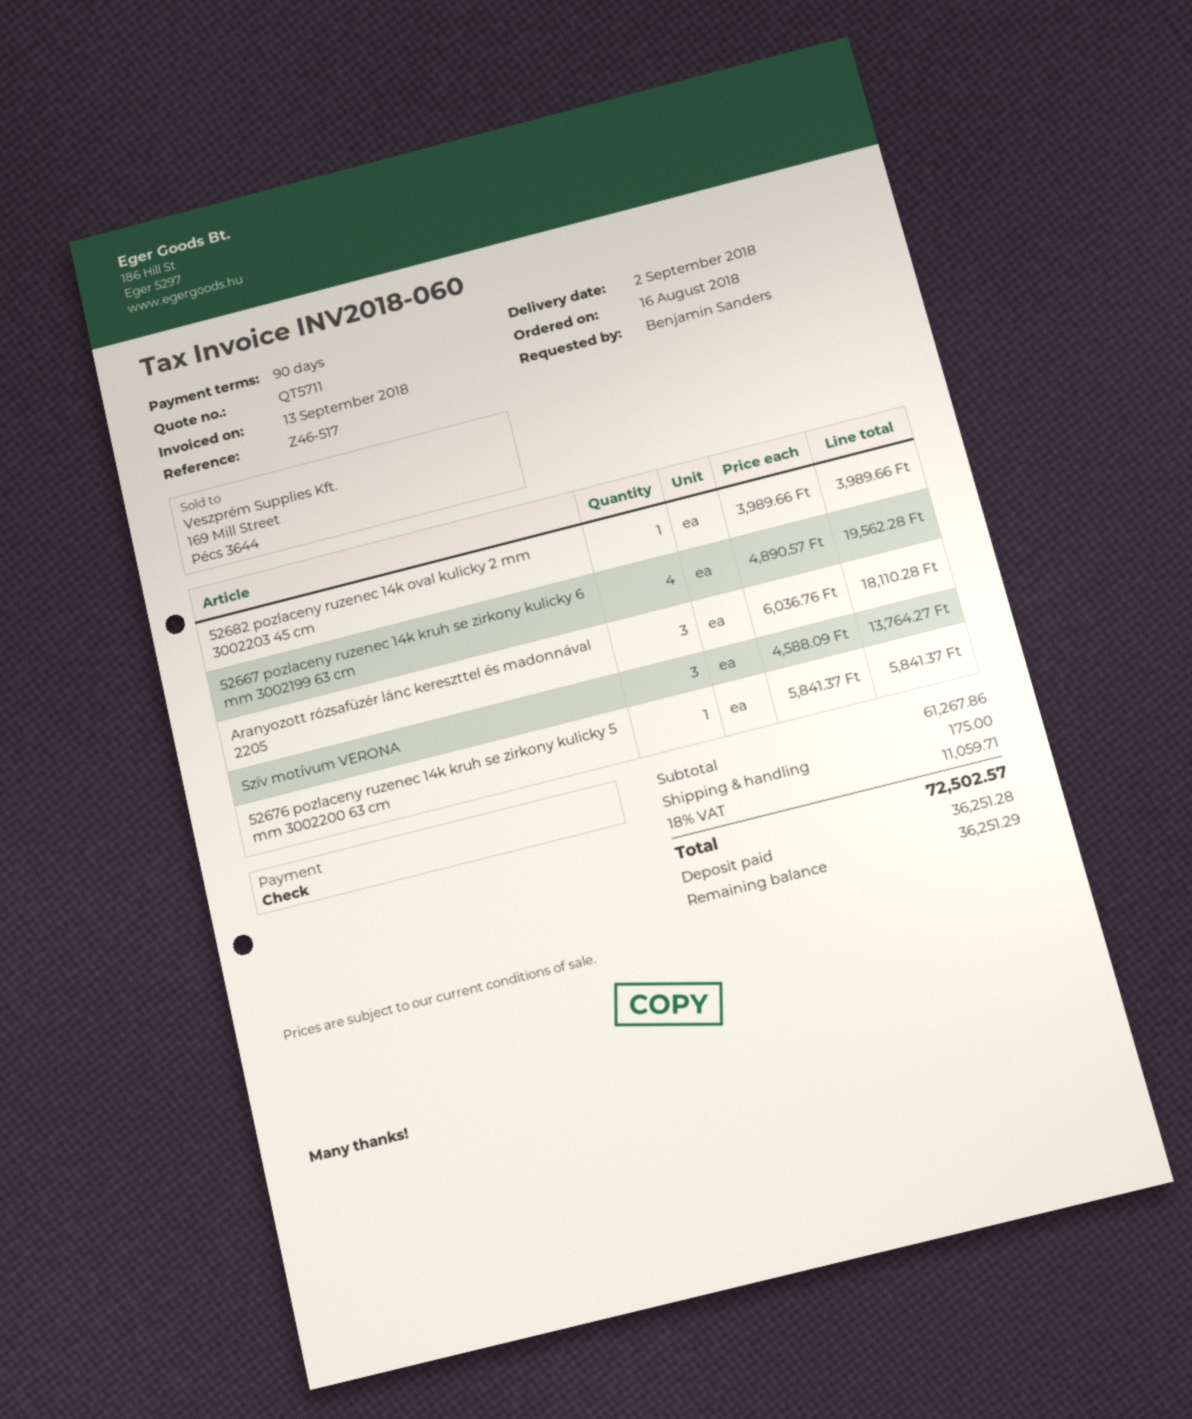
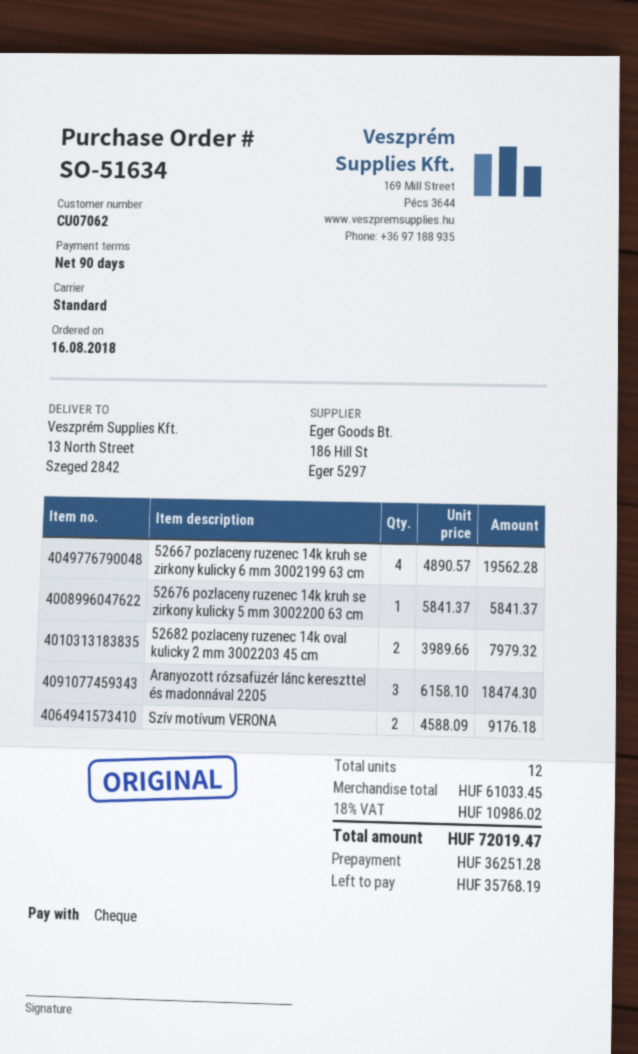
52682 pozlaceny ruzenec 14k oval kulicky 2 mm 3002203 45 cm: 1 x 3989.66 = 3989.66 -> 2 x 3989.66 = 7979.32
Aranyozott rózsafüzér lánc kereszttel és madonnával 2205: 3 x 6036.76 = 18110.28 -> 3 x 6158.10 = 18474.30
Szív motívum VERONA: 3 x 4588.09 = 13764.27 -> 2 x 4588.09 = 9176.18
subtotal: 61267.86 -> 61033.45
shipping: 175.00 -> none
tax: 18% = 11059.71 -> 18% = 10986.02
total: 72502.57 -> 72019.47
balance: 36251.29 -> 35768.19

